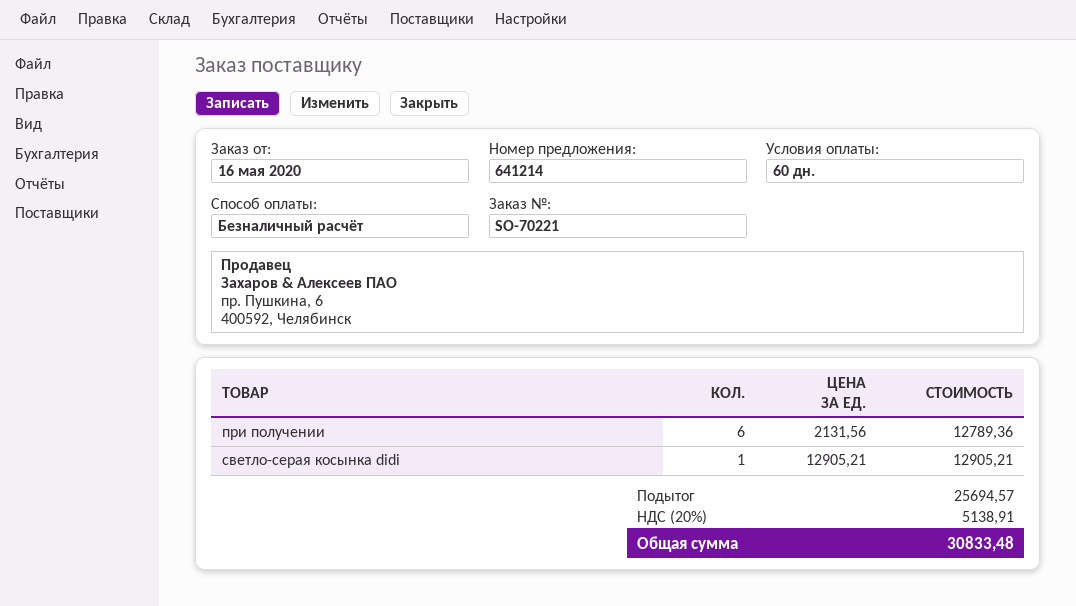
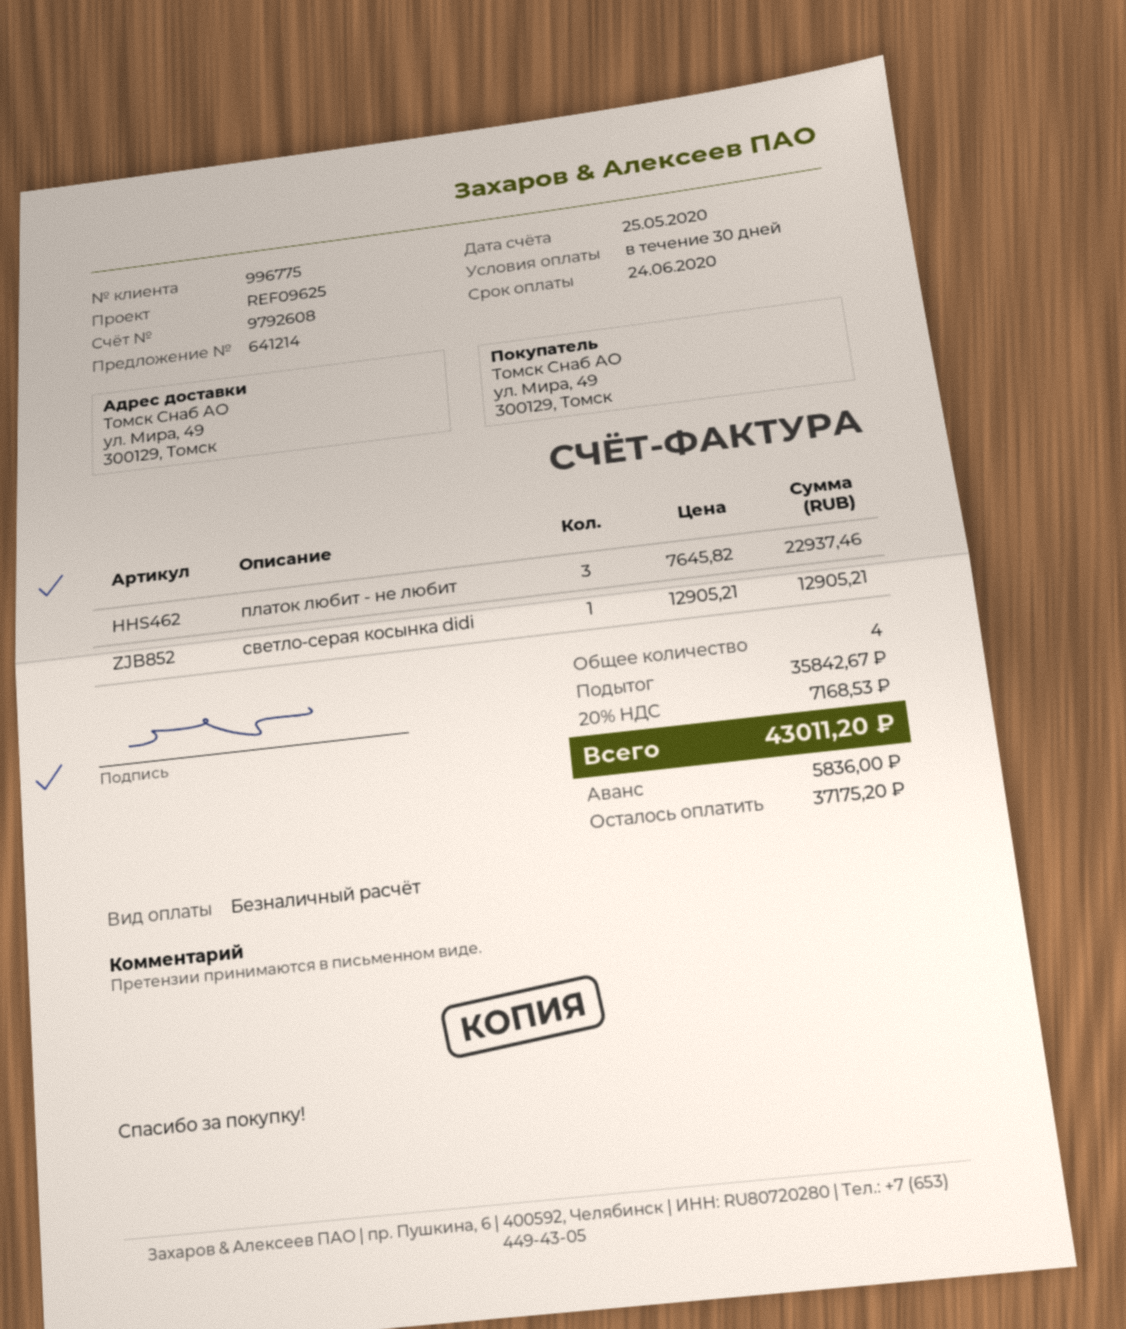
payment terms: 60 days -> 30 days
при получении: 6 x 2131.56 = 12789.36 -> none
платок любит - не любит: none -> 3 x 7645.82 = 22937.46
subtotal: 25694.57 -> 35842.67
tax: 20% = 5138.91 -> 20% = 7168.53
total: 30833.48 -> 43011.20

